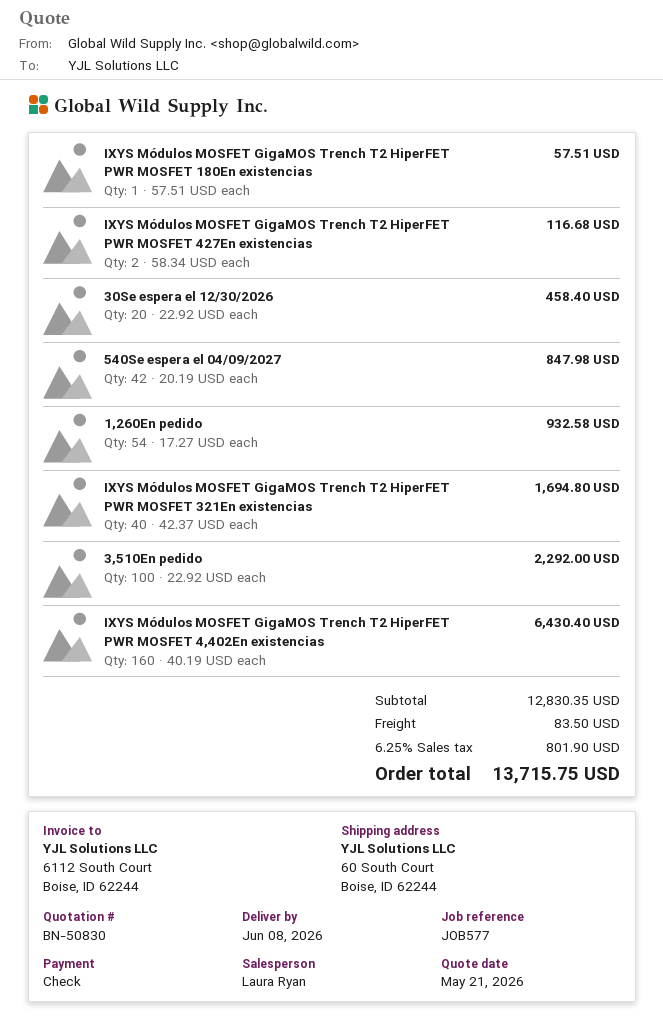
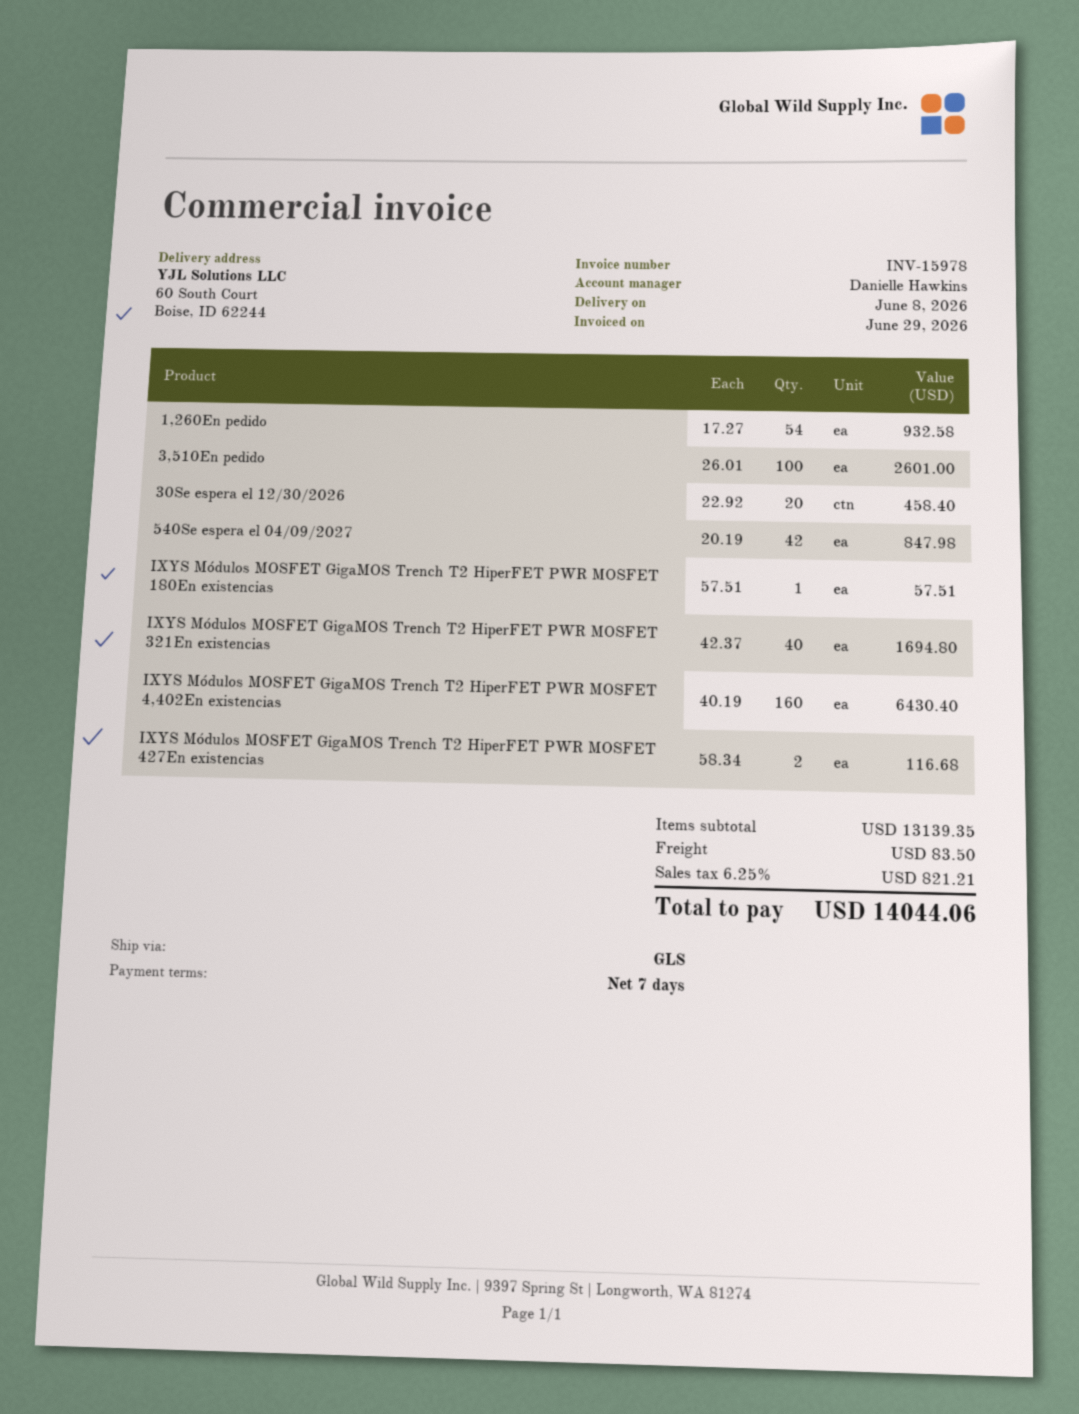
sales rep: Laura Ryan -> Danielle Hawkins
3,510En pedido: 100 x 22.92 = 2292.00 -> 100 x 26.01 = 2601.00
subtotal: 12830.35 -> 13139.35
tax: 6.25% = 801.90 -> 6.25% = 821.21
total: 13715.75 -> 14044.06

